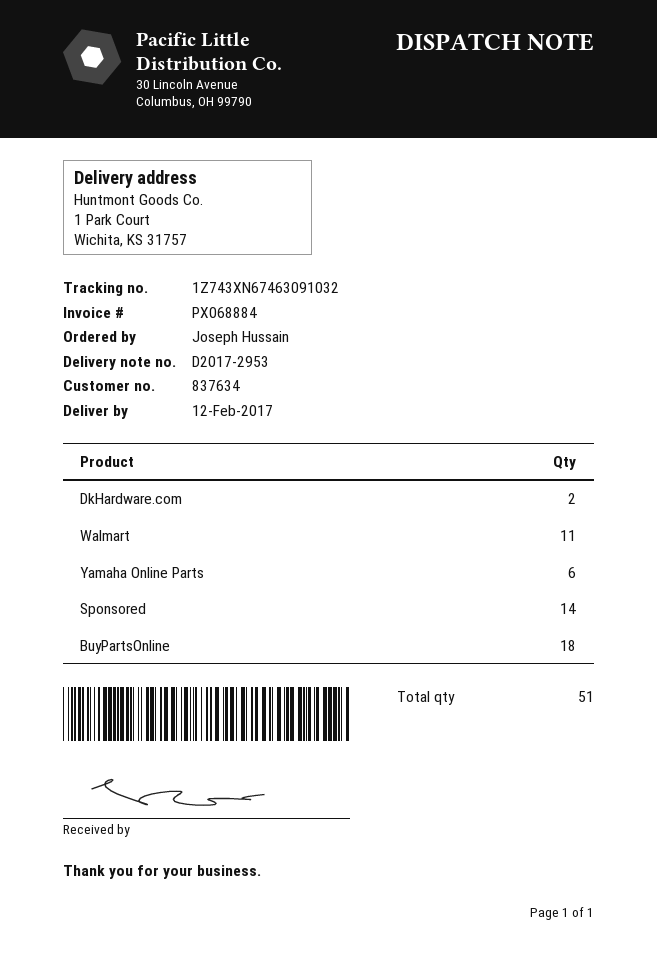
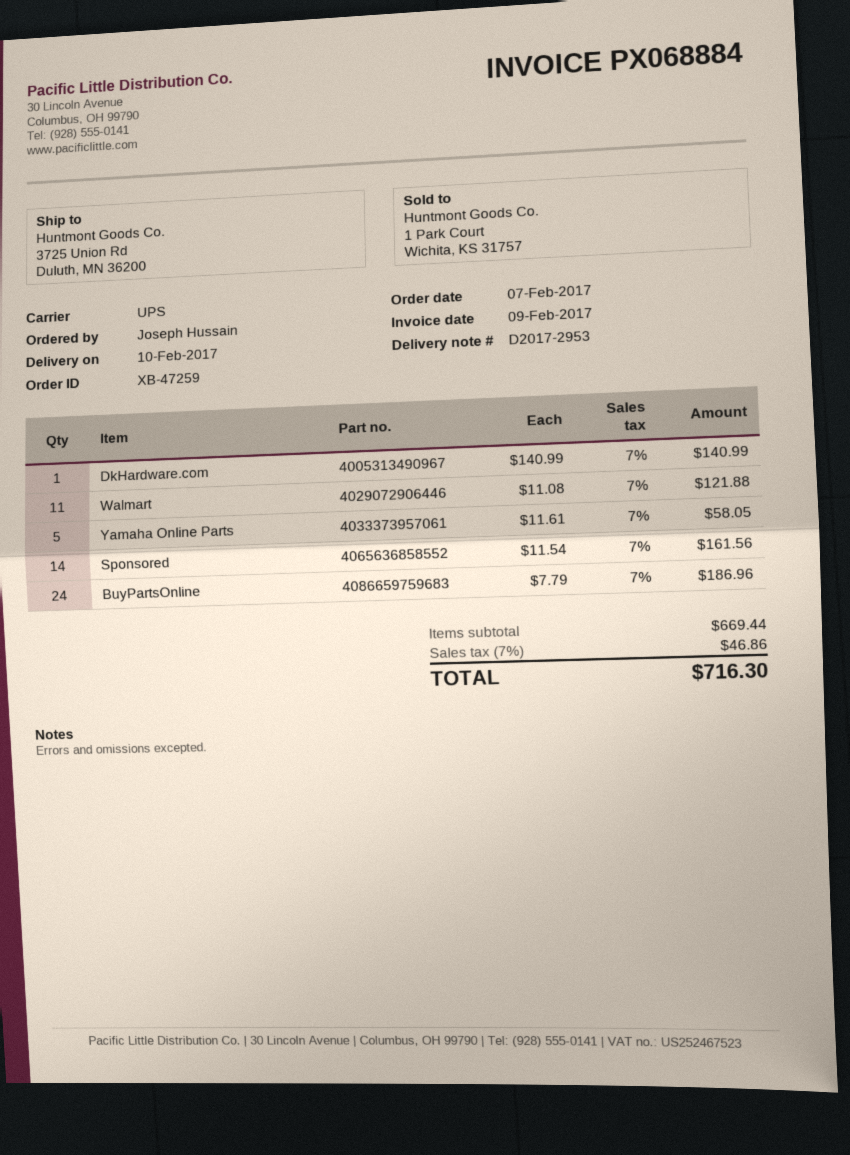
delivery date: 2017-02-12 -> 2017-02-10
ship to: 1 Park Court, Wichita, KS 31757 -> 3725 Union Rd, Duluth, MN 36200
DkHardware.com: 2 -> 1
Yamaha Online Parts: 6 -> 5
BuyPartsOnline: 18 -> 24

